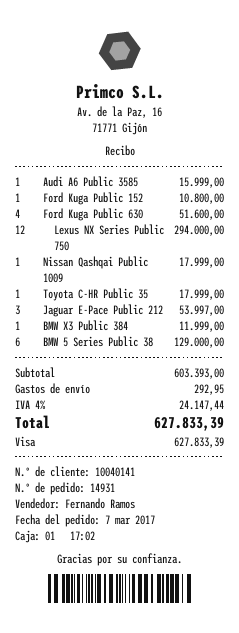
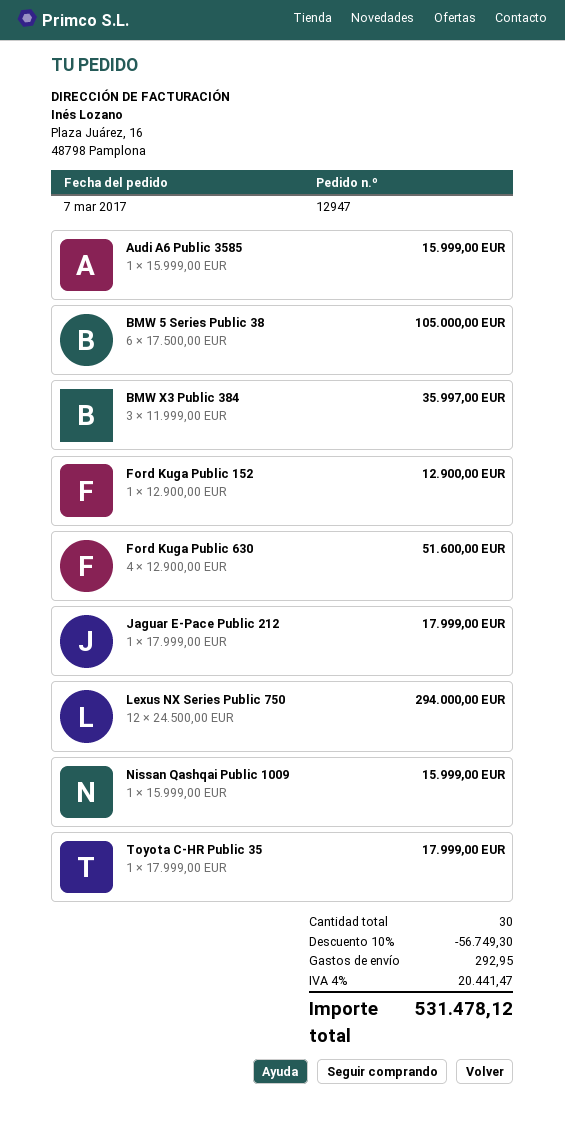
order number: 14931 -> 12947
Ford Kuga Public 152: 1 for 10800.00 -> 1 for 12900.00
Nissan Qashqai Public 1009: 1 for 17999.00 -> 1 for 15999.00
Jaguar E-Pace Public 212: 3 for 53997.00 -> 1 for 17999.00
BMW X3 Public 384: 1 for 11999.00 -> 3 for 35997.00
BMW 5 Series Public 38: 6 for 129000.00 -> 6 for 105000.00
discount: none -> 10% = 56749.30
tax: 4% = 24147.44 -> 4% = 20441.47
total: 627833.39 -> 531478.12

